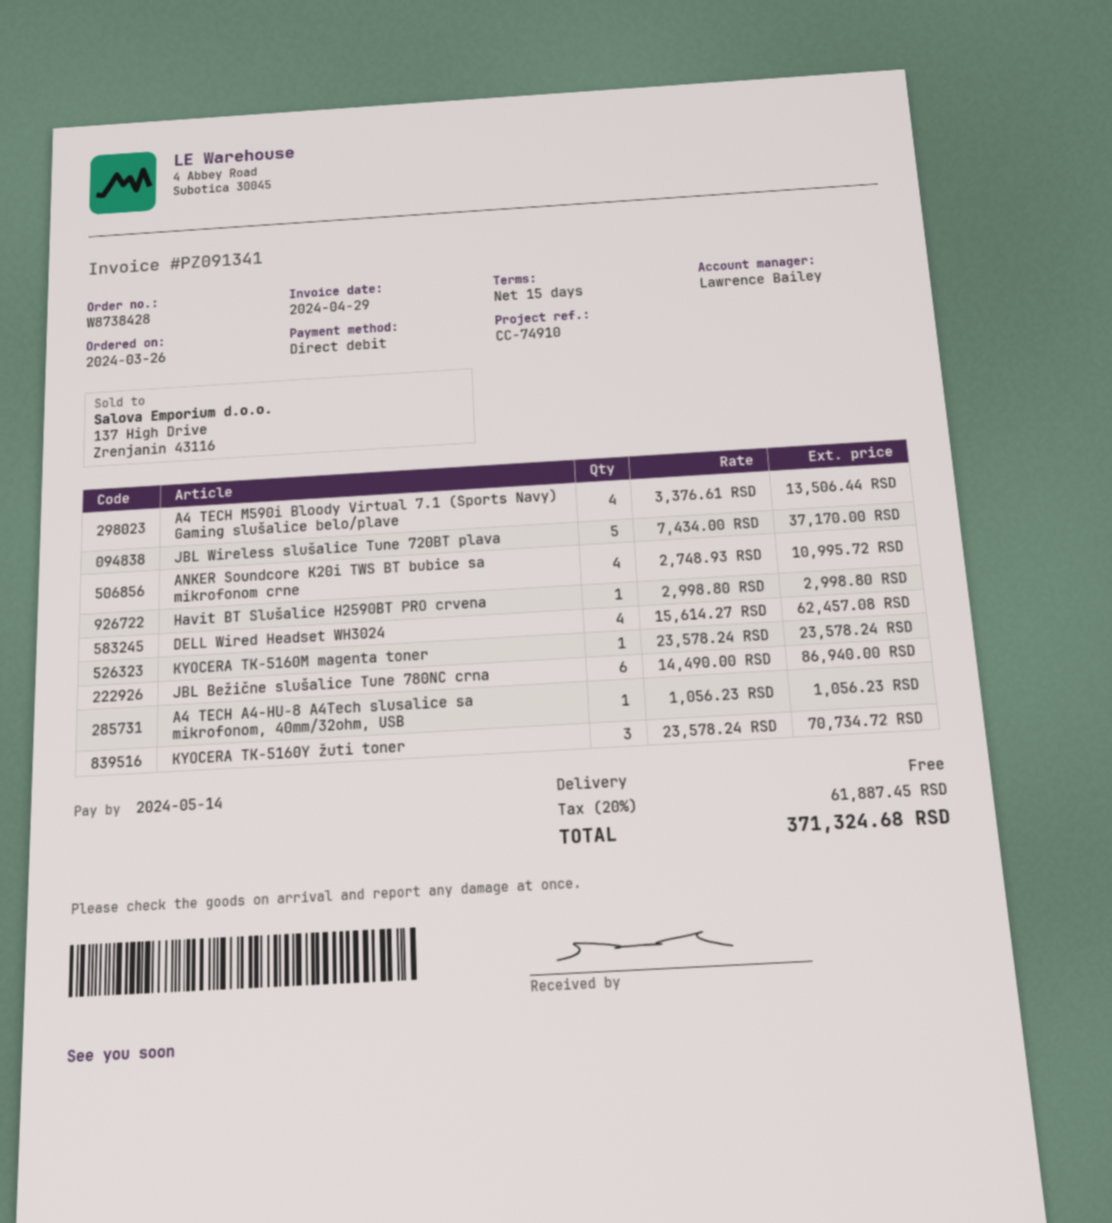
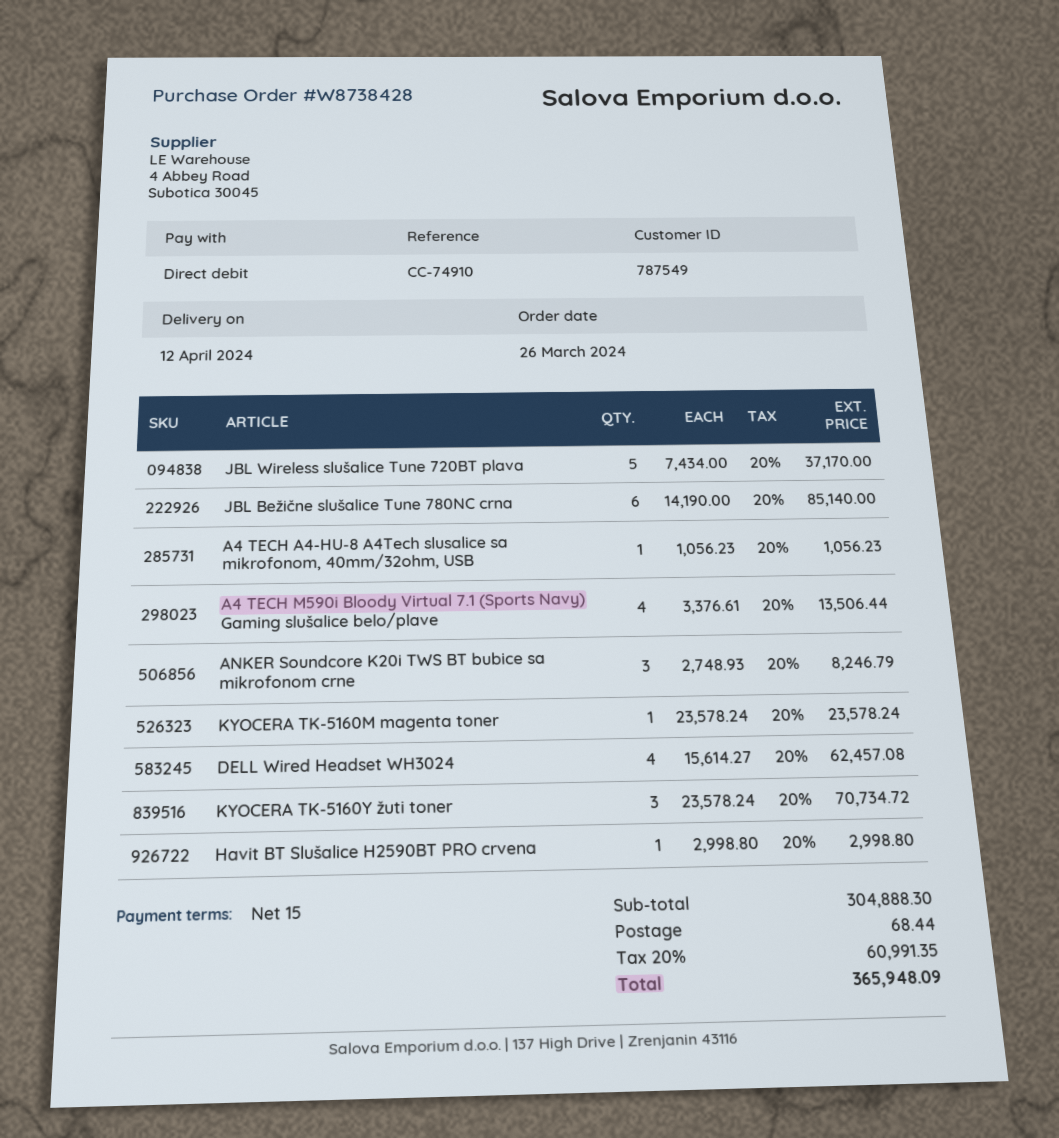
ANKER Soundcore K20i TWS BT bubice sa mikrofonom crne: 4 x 2748.93 = 10995.72 -> 3 x 2748.93 = 8246.79
JBL Bežične slušalice Tune 780NC crna: 6 x 14490.00 = 86940.00 -> 6 x 14190.00 = 85140.00
shipping: 0.00 -> 68.44
tax: 20% = 61887.45 -> 20% = 60991.35
total: 371324.68 -> 365948.09

